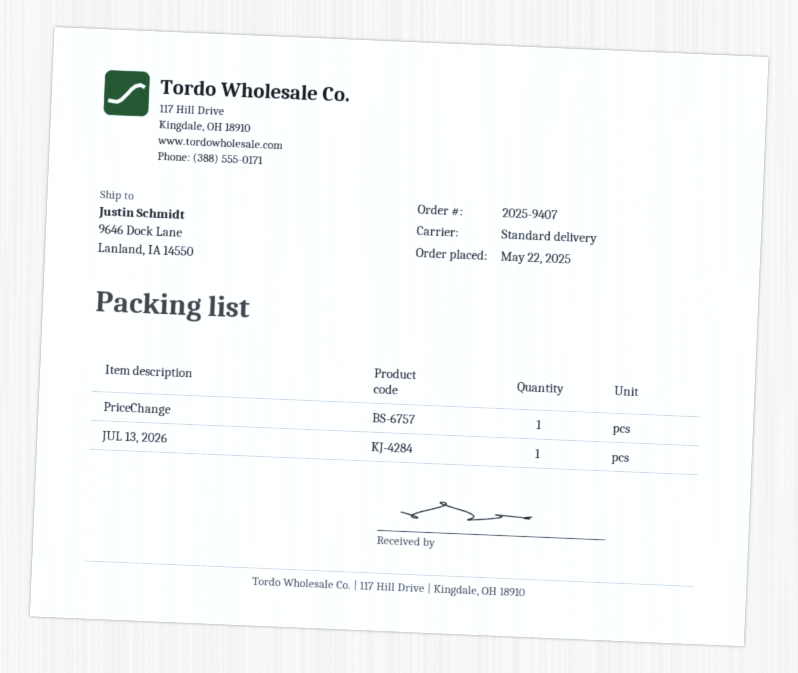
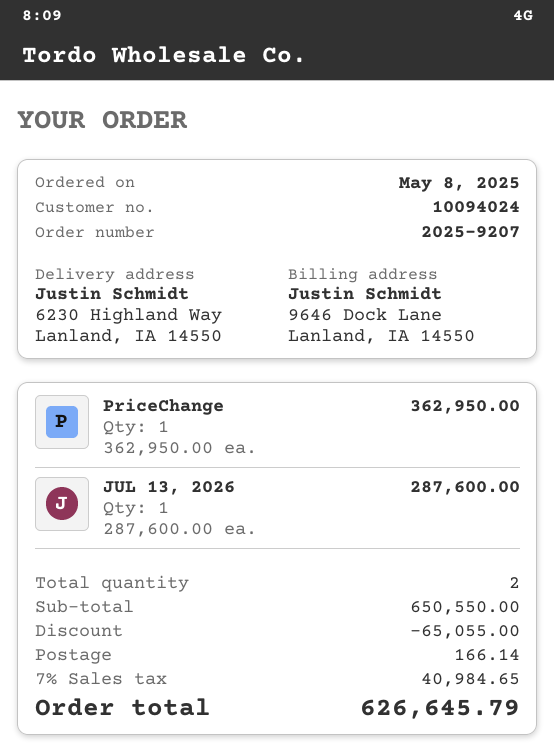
order number: 2025-9407 -> 2025-9207
order date: 2025-05-22 -> 2025-05-08
ship to: 9646 Dock Lane, Lanland, IA 14550 -> 6230 Highland Way, Lanland, IA 14550

